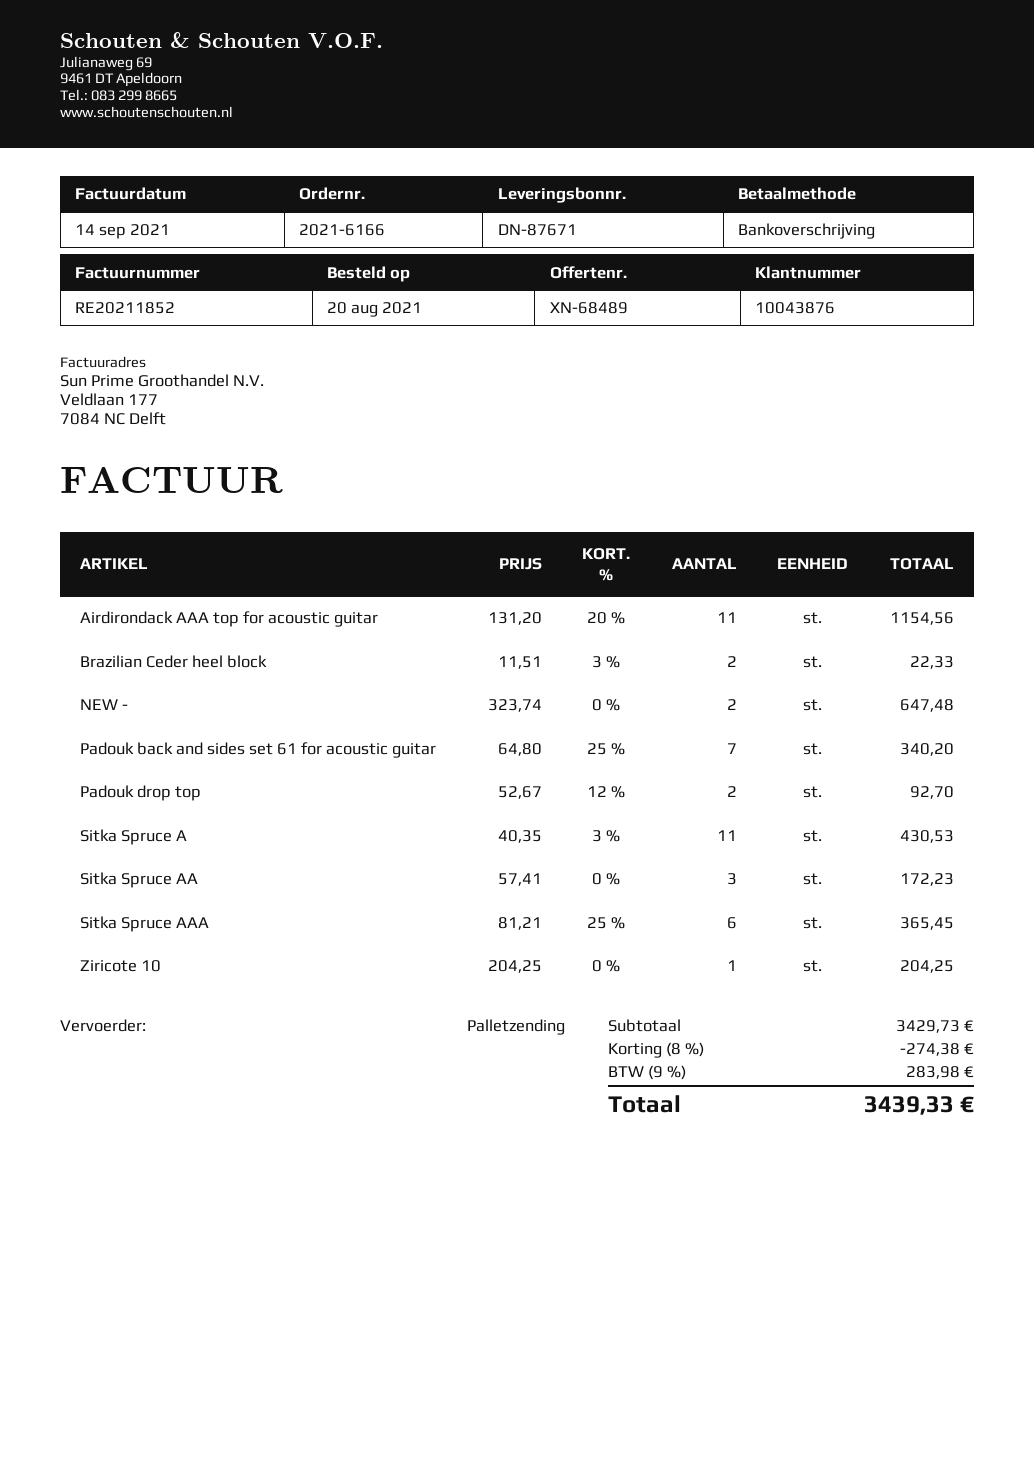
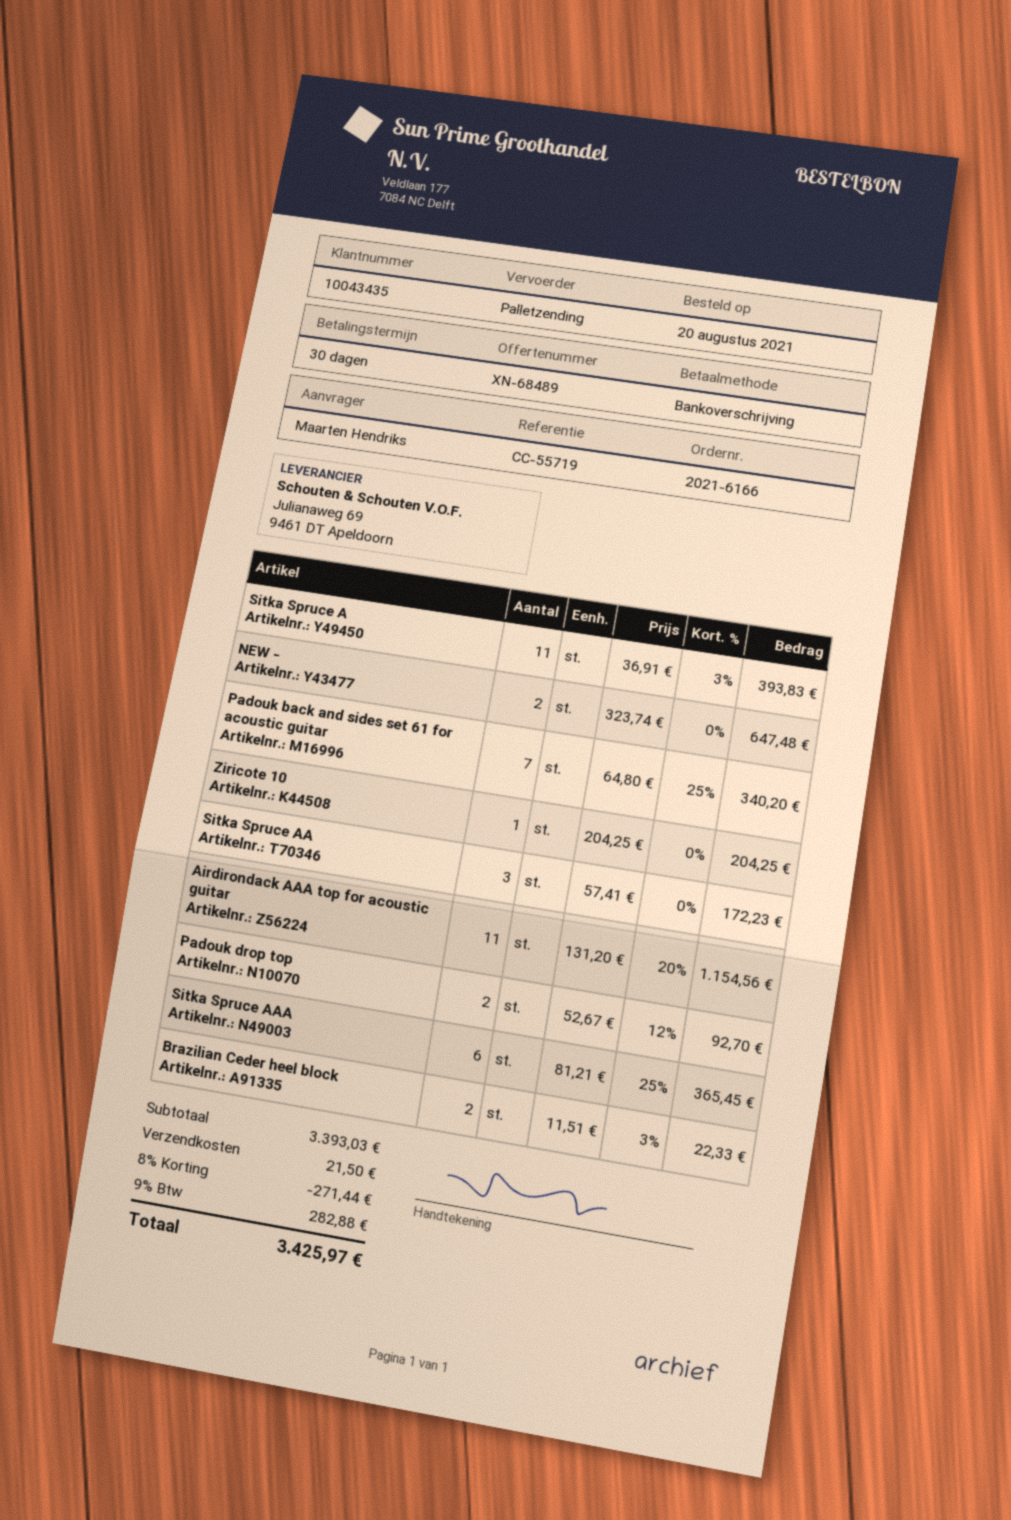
customer number: 10043876 -> 10043435
Sitka Spruce A: 11 x 40.35 - 3% = 430.53 -> 11 x 36.91 - 3% = 393.83
subtotal: 3429.73 -> 3393.03
discount: 8% = 274.38 -> 8% = 271.44
shipping: none -> 21.50
tax: 9% = 283.98 -> 9% = 282.88
total: 3439.33 -> 3425.97

